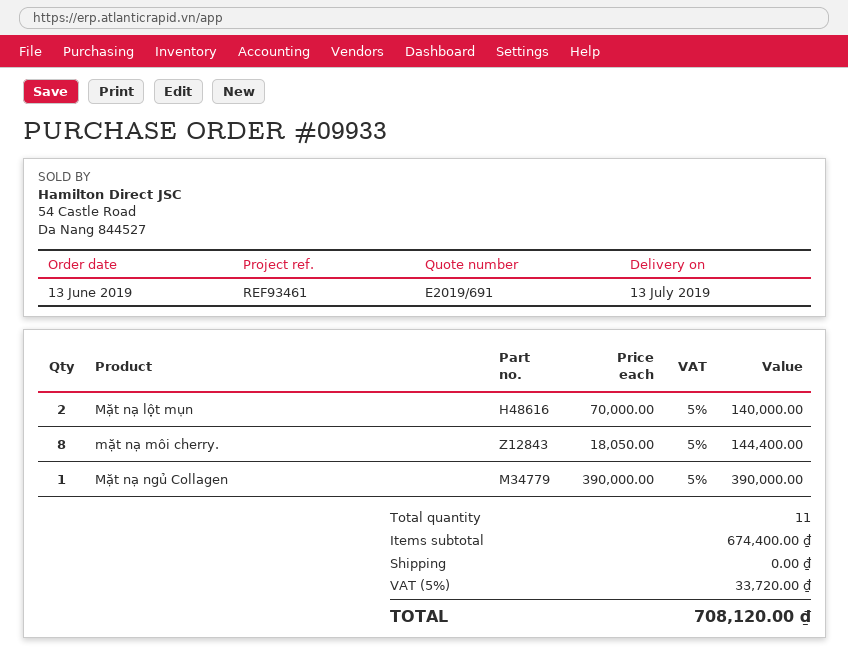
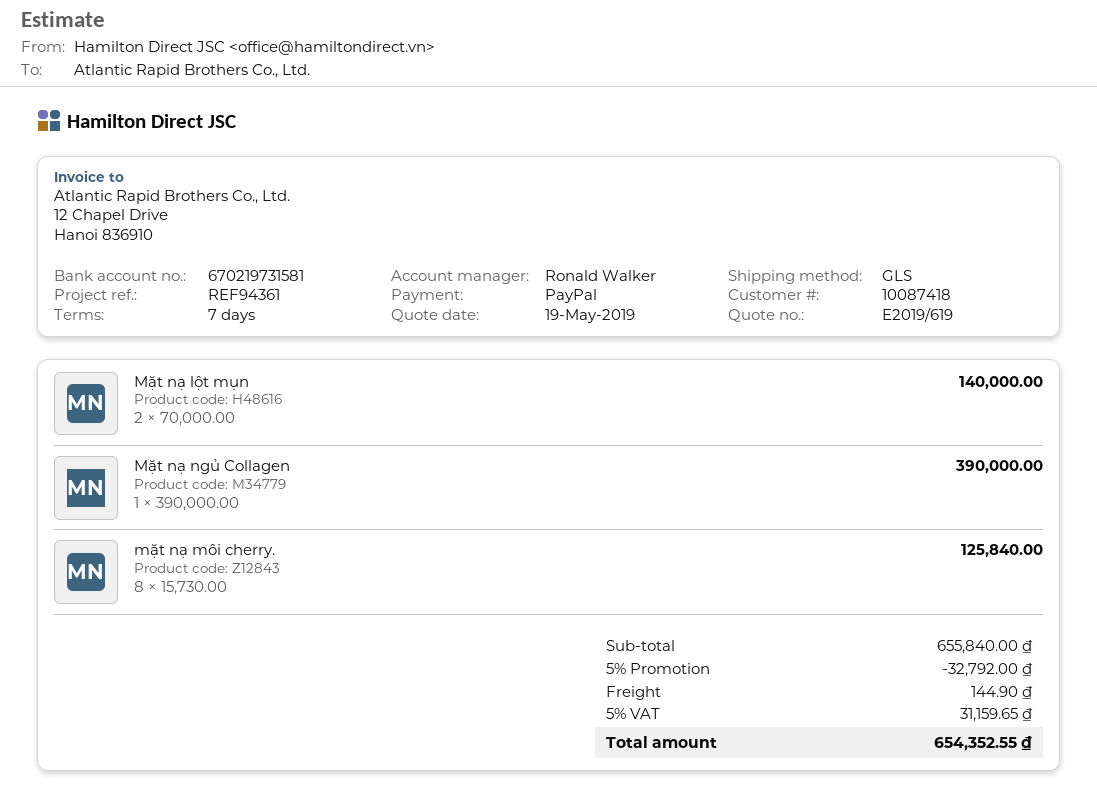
quote number: E2019/691 -> E2019/619
reference: REF93461 -> REF94361
mặt nạ môi cherry.: 8 x 18050.00 = 144400.00 -> 8 x 15730.00 = 125840.00
subtotal: 674400.00 -> 655840.00
discount: none -> 5% = 32792.00
shipping: 0.00 -> 144.90
tax: 5% = 33720.00 -> 5% = 31159.65
total: 708120.00 -> 654352.55

